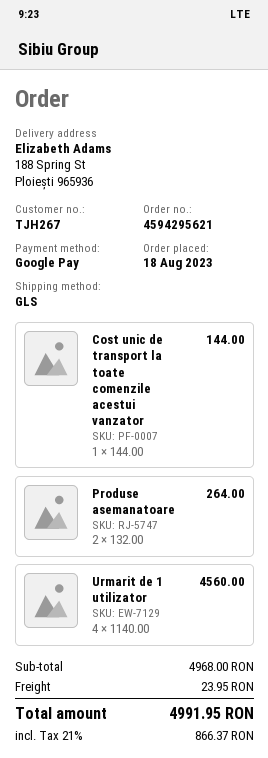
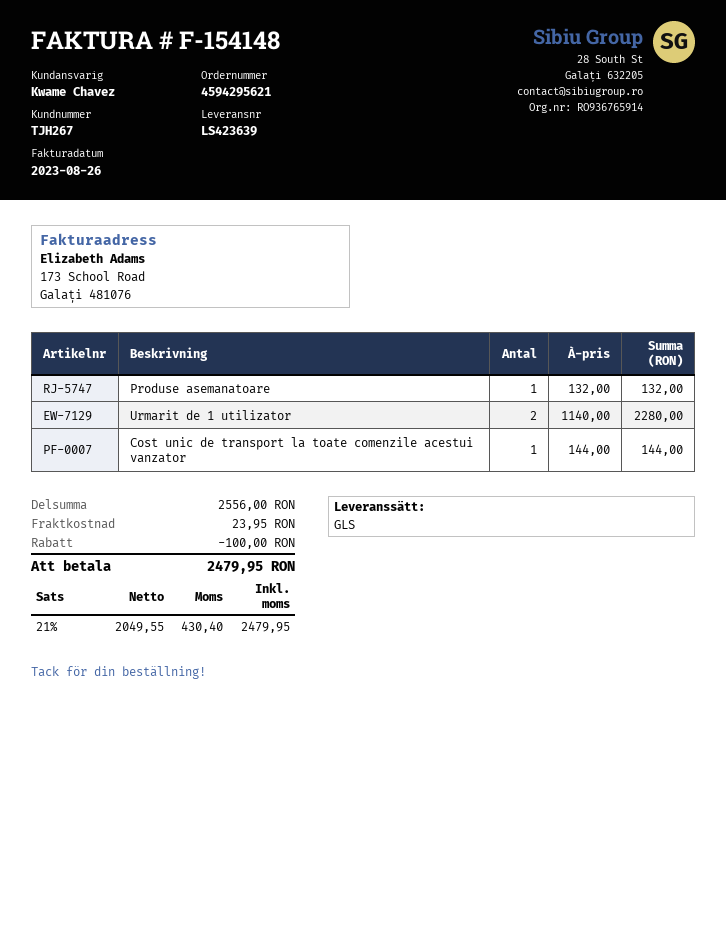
Produse asemanatoare: 2 x 132.00 = 264.00 -> 1 x 132.00 = 132.00
Urmarit de 1 utilizator: 4 x 1140.00 = 4560.00 -> 2 x 1140.00 = 2280.00
subtotal: 4968.00 -> 2556.00
discount: none -> 100.00
tax: 21% = 866.37 -> 21% = 430.40
total: 4991.95 -> 2479.95

